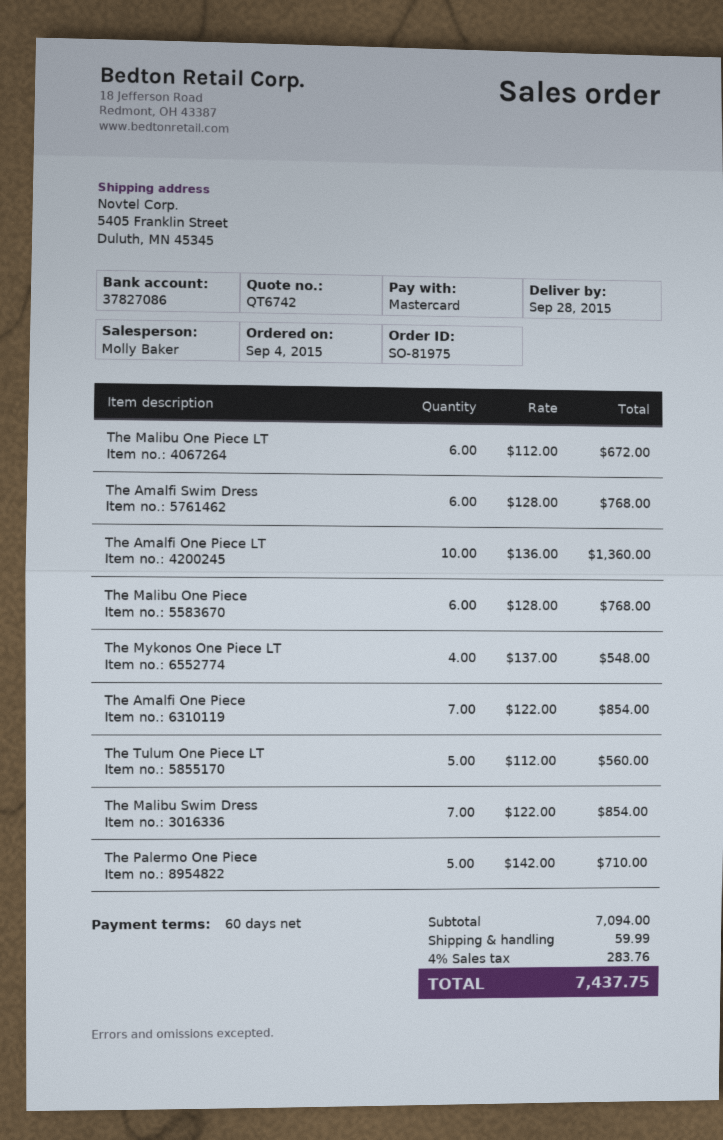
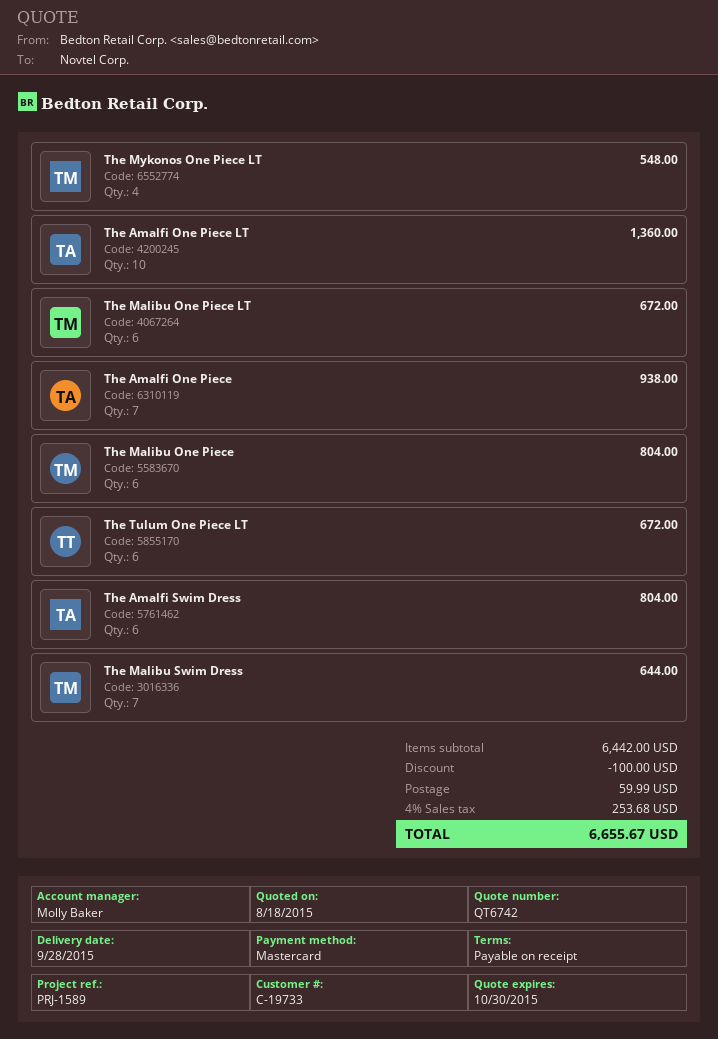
payment terms: 60 days -> on receipt
The Amalfi Swim Dress: 6 for 768.00 -> 6 for 804.00
The Malibu One Piece: 6 for 768.00 -> 6 for 804.00
The Amalfi One Piece: 7 for 854.00 -> 7 for 938.00
The Tulum One Piece LT: 5 for 560.00 -> 6 for 672.00
The Malibu Swim Dress: 7 for 854.00 -> 7 for 644.00
The Palermo One Piece: 5 for 710.00 -> none
subtotal: 7094.00 -> 6442.00
discount: none -> 100.00
tax: 4% = 283.76 -> 4% = 253.68
total: 7437.75 -> 6655.67

